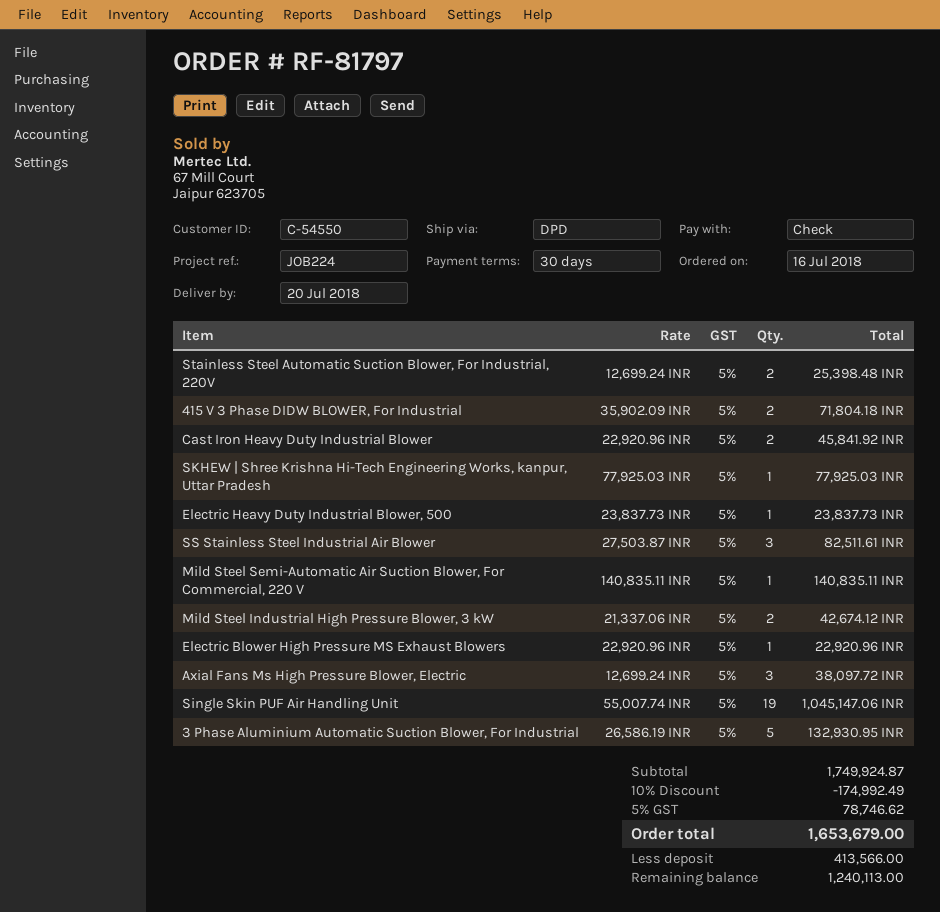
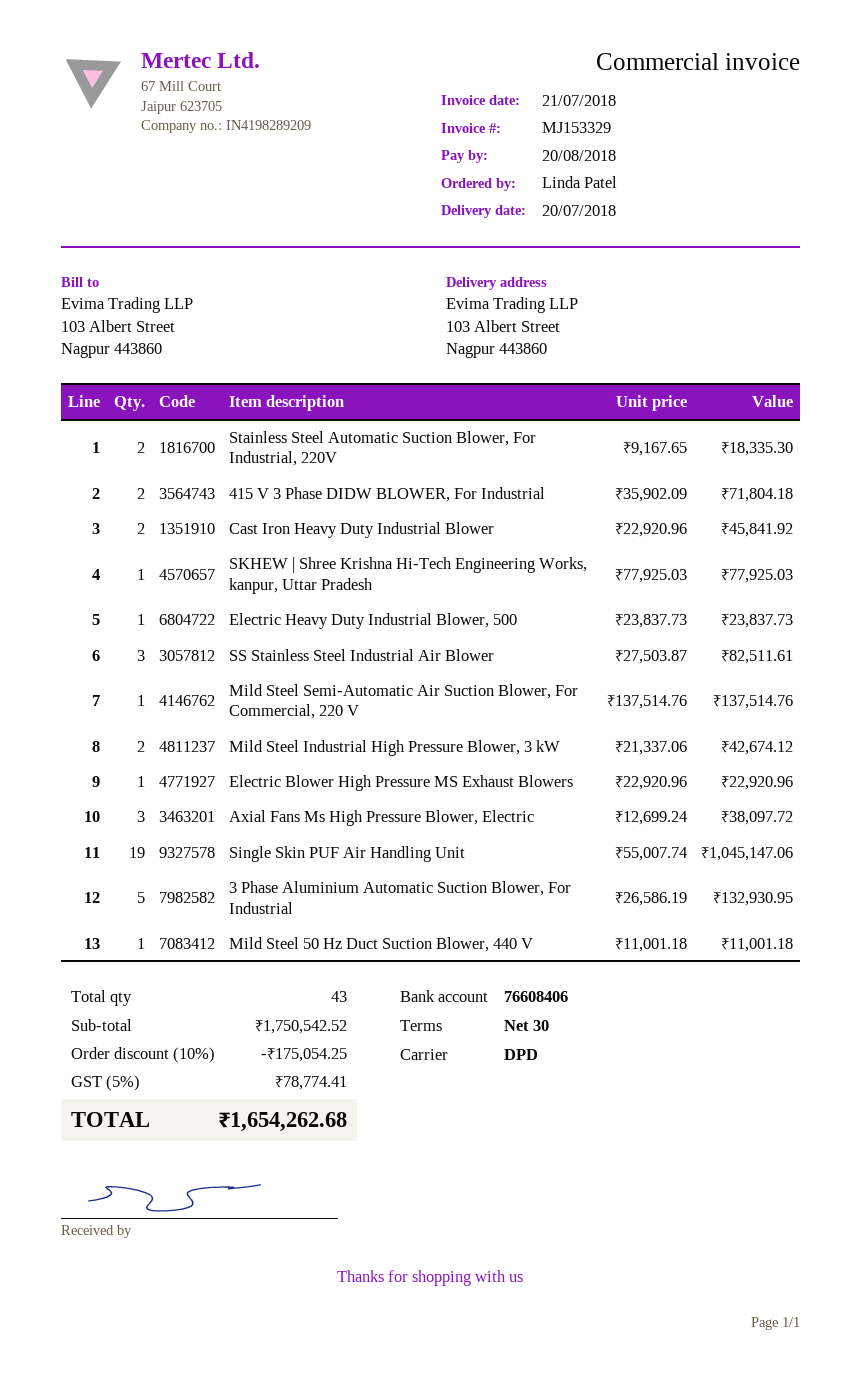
Stainless Steel Automatic Suction Blower, For Industrial, 220V: 2 x 12699.24 = 25398.48 -> 2 x 9167.65 = 18335.30
Mild Steel Semi-Automatic Air Suction Blower, For Commercial, 220 V: 1 x 140835.11 = 140835.11 -> 1 x 137514.76 = 137514.76
Mild Steel 50 Hz Duct Suction Blower, 440 V: none -> 1 x 11001.18 = 11001.18
subtotal: 1749924.87 -> 1750542.52
discount: 10% = 174992.49 -> 10% = 175054.25
tax: 5% = 78746.62 -> 5% = 78774.41
total: 1653679.00 -> 1654262.68

